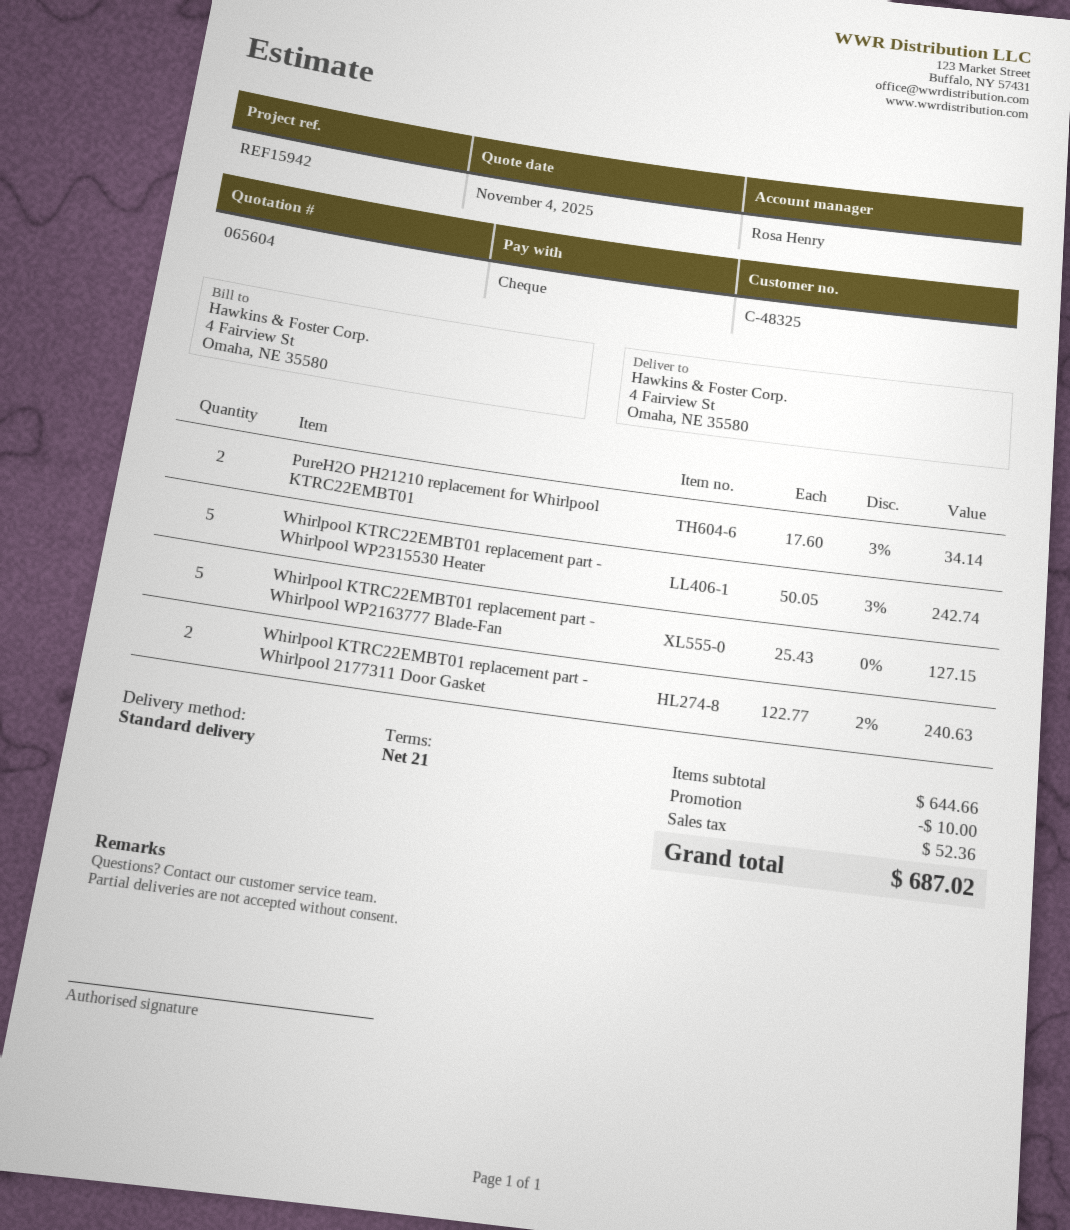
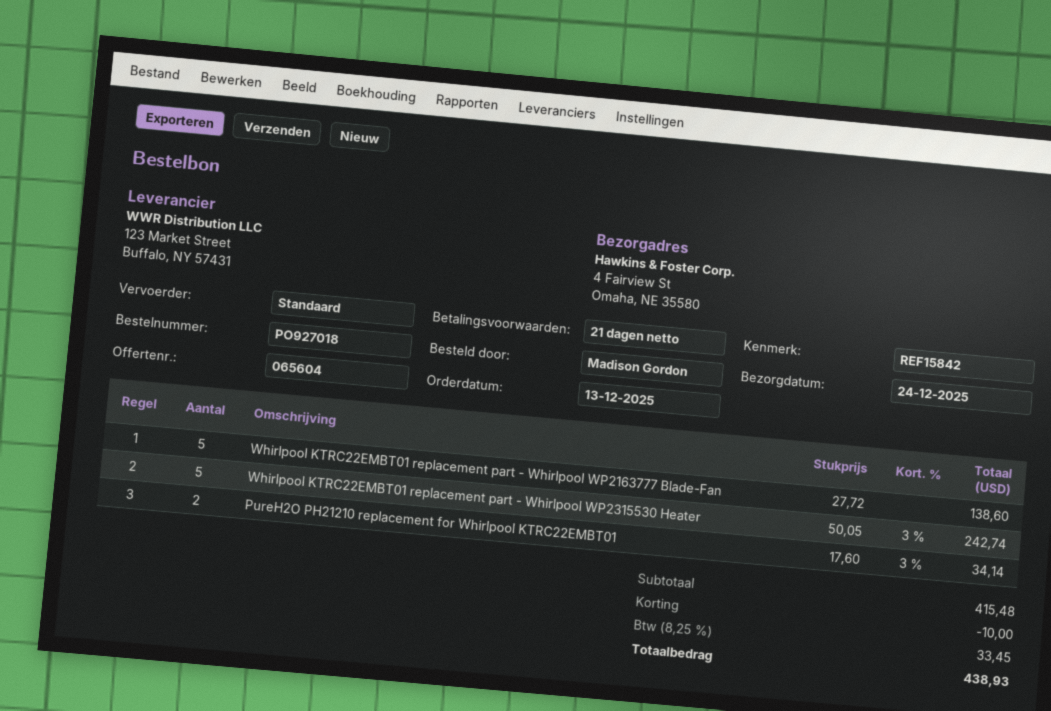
reference: REF15942 -> REF15842
Whirlpool KTRC22EMBT01 replacement part - Whirlpool WP2163777 Blade-Fan: 5 x 25.43 = 127.15 -> 5 x 27.72 = 138.60
Whirlpool KTRC22EMBT01 replacement part - Whirlpool 2177311 Door Gasket: 2 x 122.77 - 2% = 240.63 -> none
subtotal: 644.66 -> 415.48
tax: 52.36 -> 33.45
total: 687.02 -> 438.93

